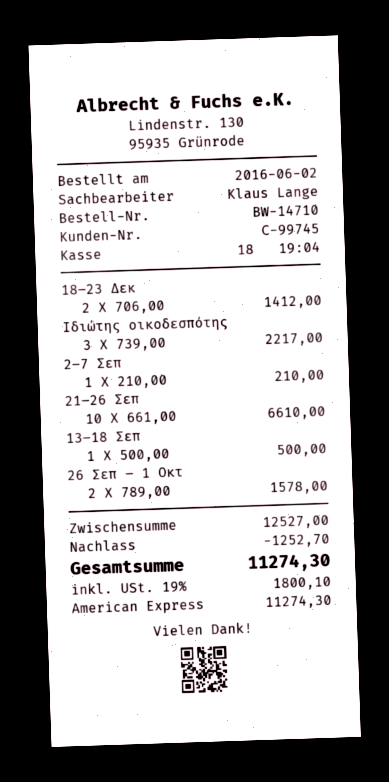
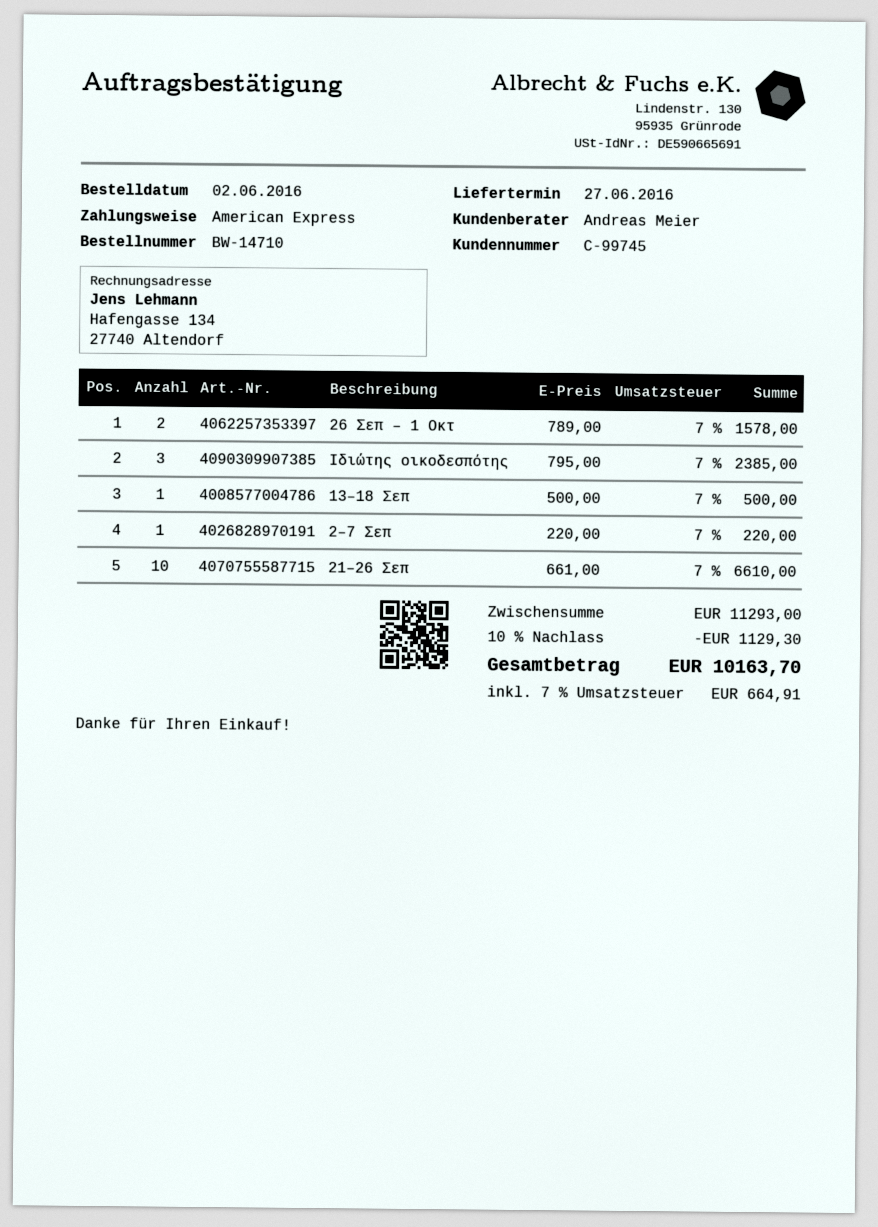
sales rep: Klaus Lange -> Andreas Meier
18–23 Δεκ: 2 x 706.00 = 1412.00 -> none
Ιδιώτης οικοδεσπότης: 3 x 739.00 = 2217.00 -> 3 x 795.00 = 2385.00
2–7 Σεπ: 1 x 210.00 = 210.00 -> 1 x 220.00 = 220.00
subtotal: 12527.00 -> 11293.00
discount: 1252.70 -> 1129.30
tax: 19% = 1800.10 -> 7% = 664.91
total: 11274.30 -> 10163.70

